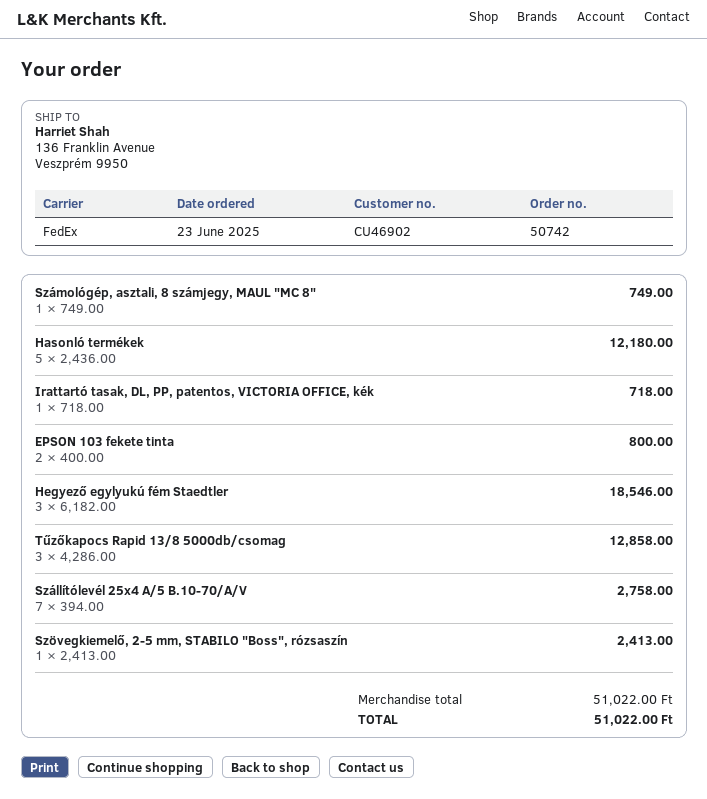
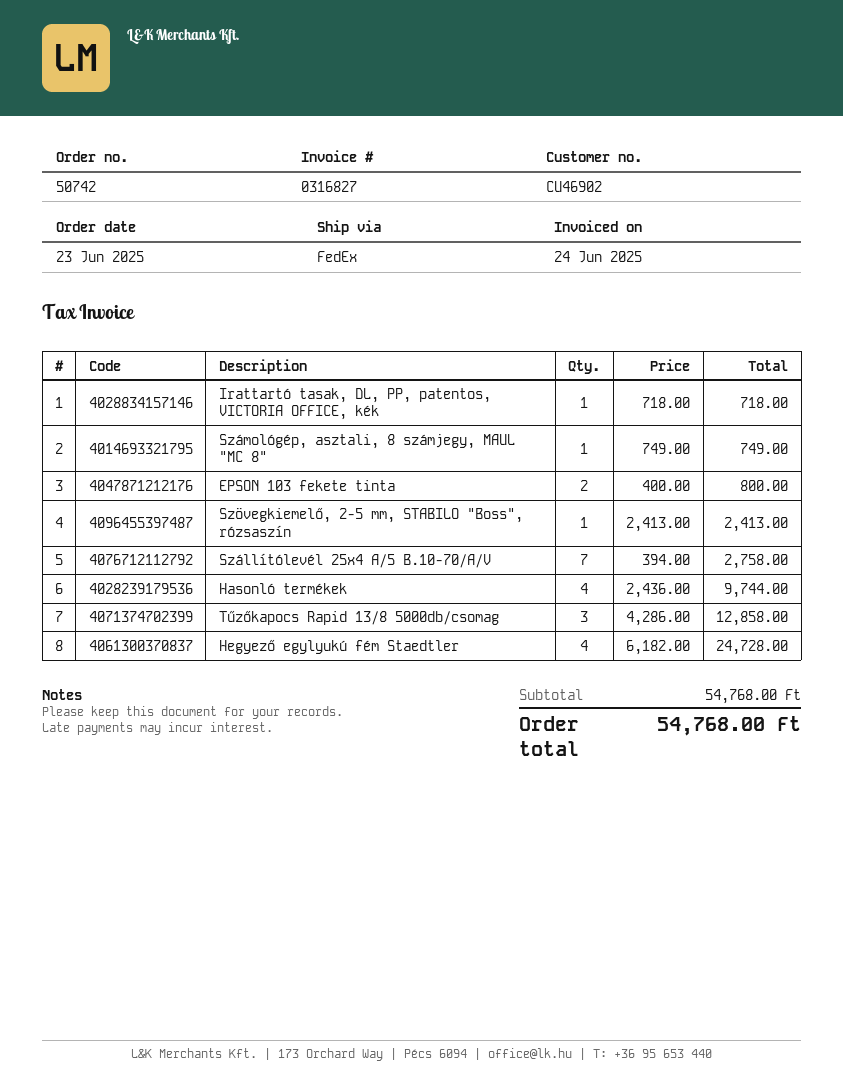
Hasonló termékek: 5 x 2436.00 = 12180.00 -> 4 x 2436.00 = 9744.00
Hegyező egylyukú fém Staedtler: 3 x 6182.00 = 18546.00 -> 4 x 6182.00 = 24728.00
subtotal: 51022.00 -> 54768.00
total: 51022.00 -> 54768.00

